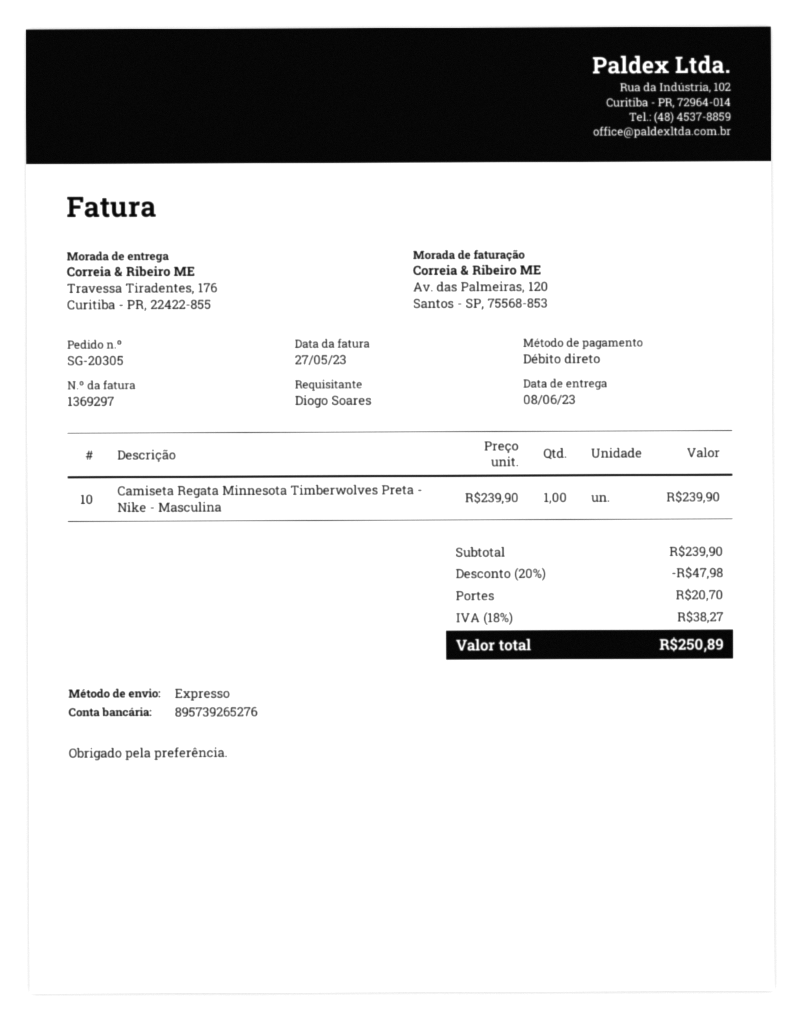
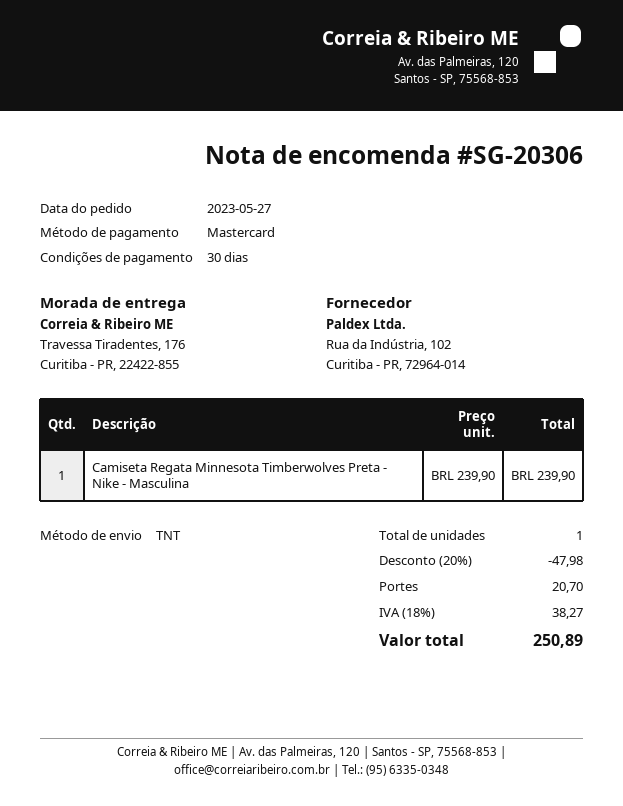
order number: SG-20305 -> SG-20306
payment method: direct debit -> Mastercard
shipping method: express -> TNT

